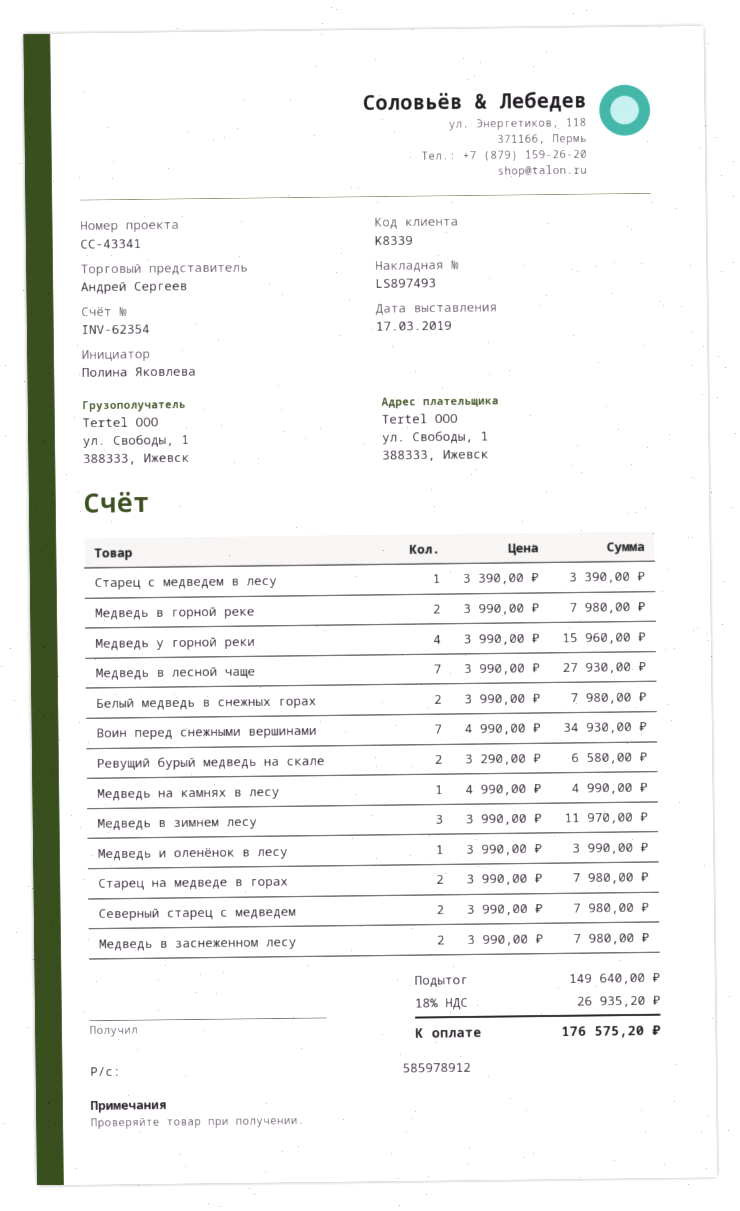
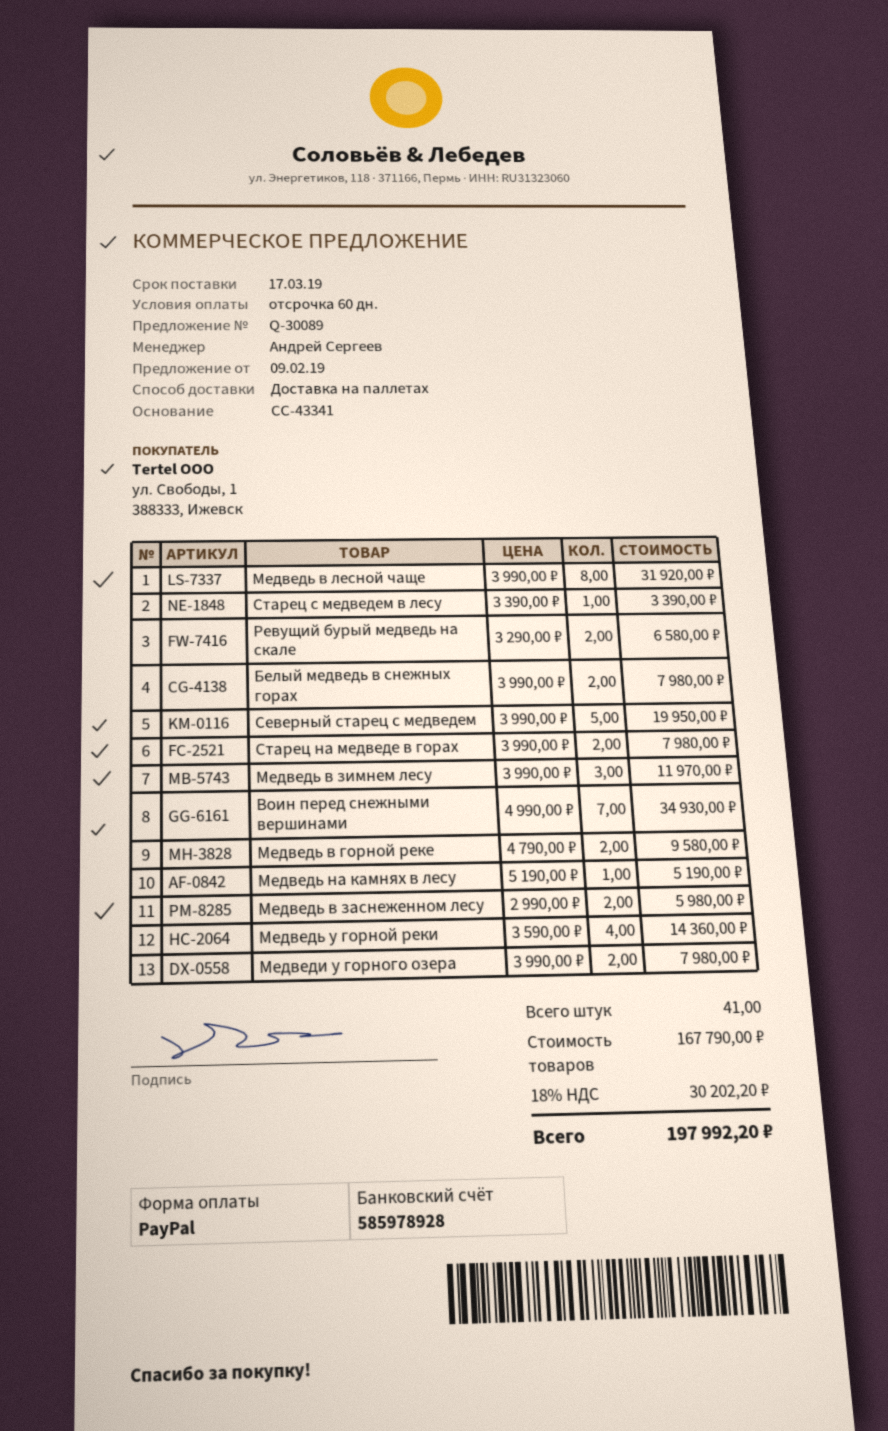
bank account: 585978912 -> 585978928
Медведь в горной реке: 2 x 3990.00 = 7980.00 -> 2 x 4790.00 = 9580.00
Медведь у горной реки: 4 x 3990.00 = 15960.00 -> 4 x 3590.00 = 14360.00
Медведь в лесной чаще: 7 x 3990.00 = 27930.00 -> 8 x 3990.00 = 31920.00
Медведь на камнях в лесу: 1 x 4990.00 = 4990.00 -> 1 x 5190.00 = 5190.00
Медведь и оленёнок в лесу: 1 x 3990.00 = 3990.00 -> none
Северный старец с медведем: 2 x 3990.00 = 7980.00 -> 5 x 3990.00 = 19950.00
Медведь в заснеженном лесу: 2 x 3990.00 = 7980.00 -> 2 x 2990.00 = 5980.00
Медведи у горного озера: none -> 2 x 3990.00 = 7980.00
subtotal: 149640.00 -> 167790.00
tax: 18% = 26935.20 -> 18% = 30202.20
total: 176575.20 -> 197992.20

